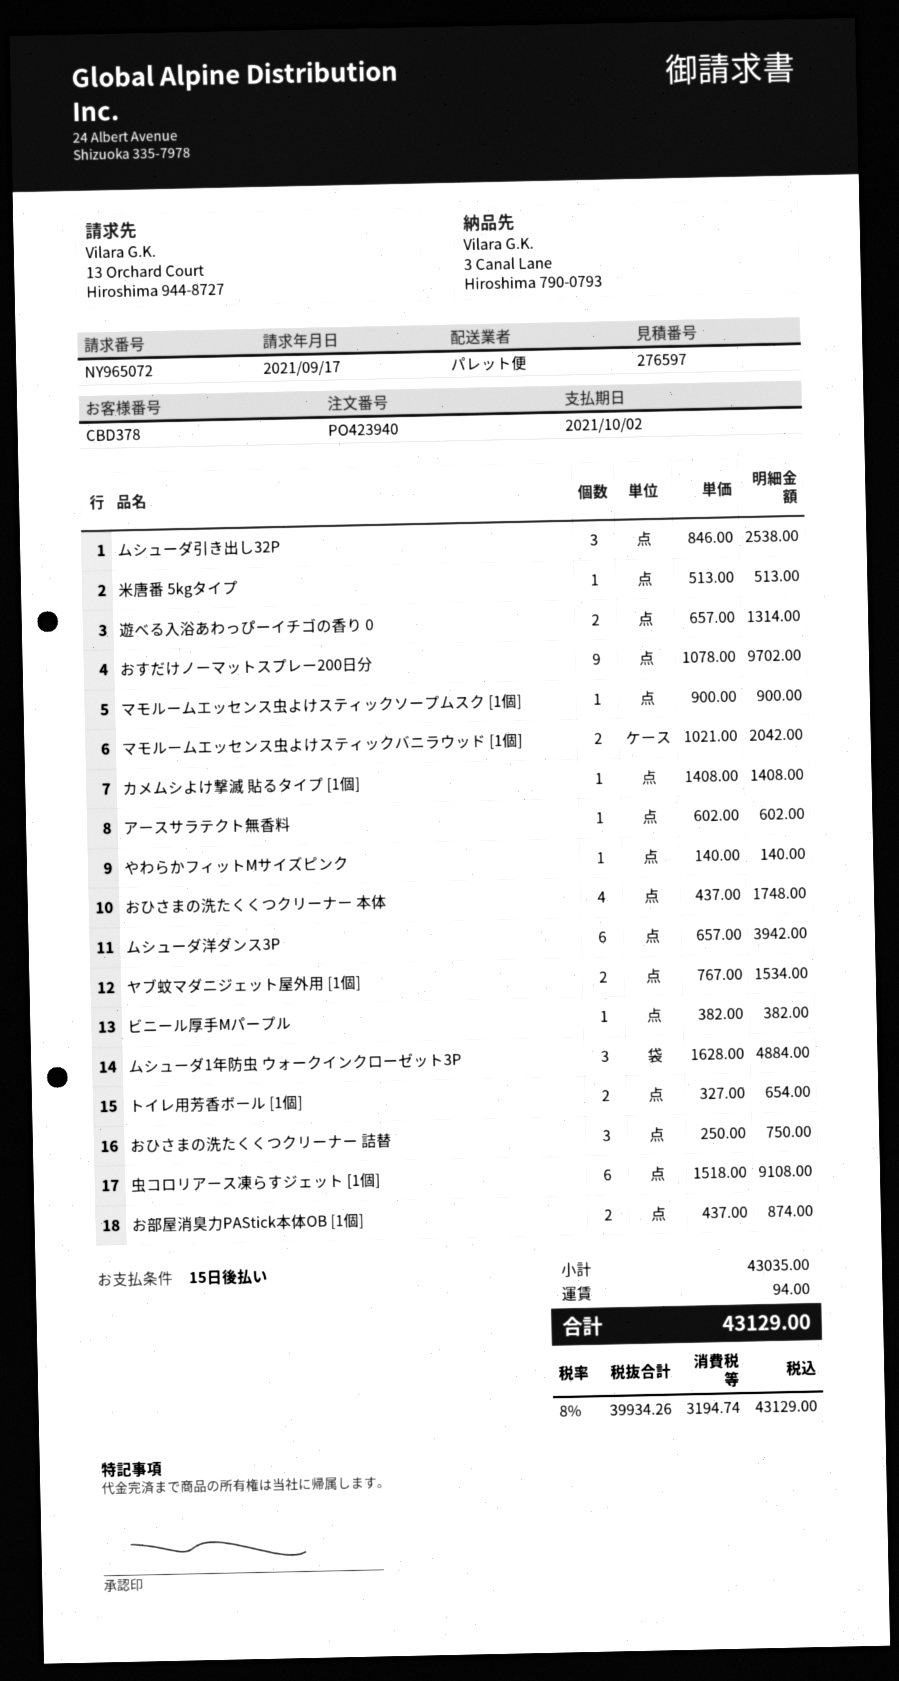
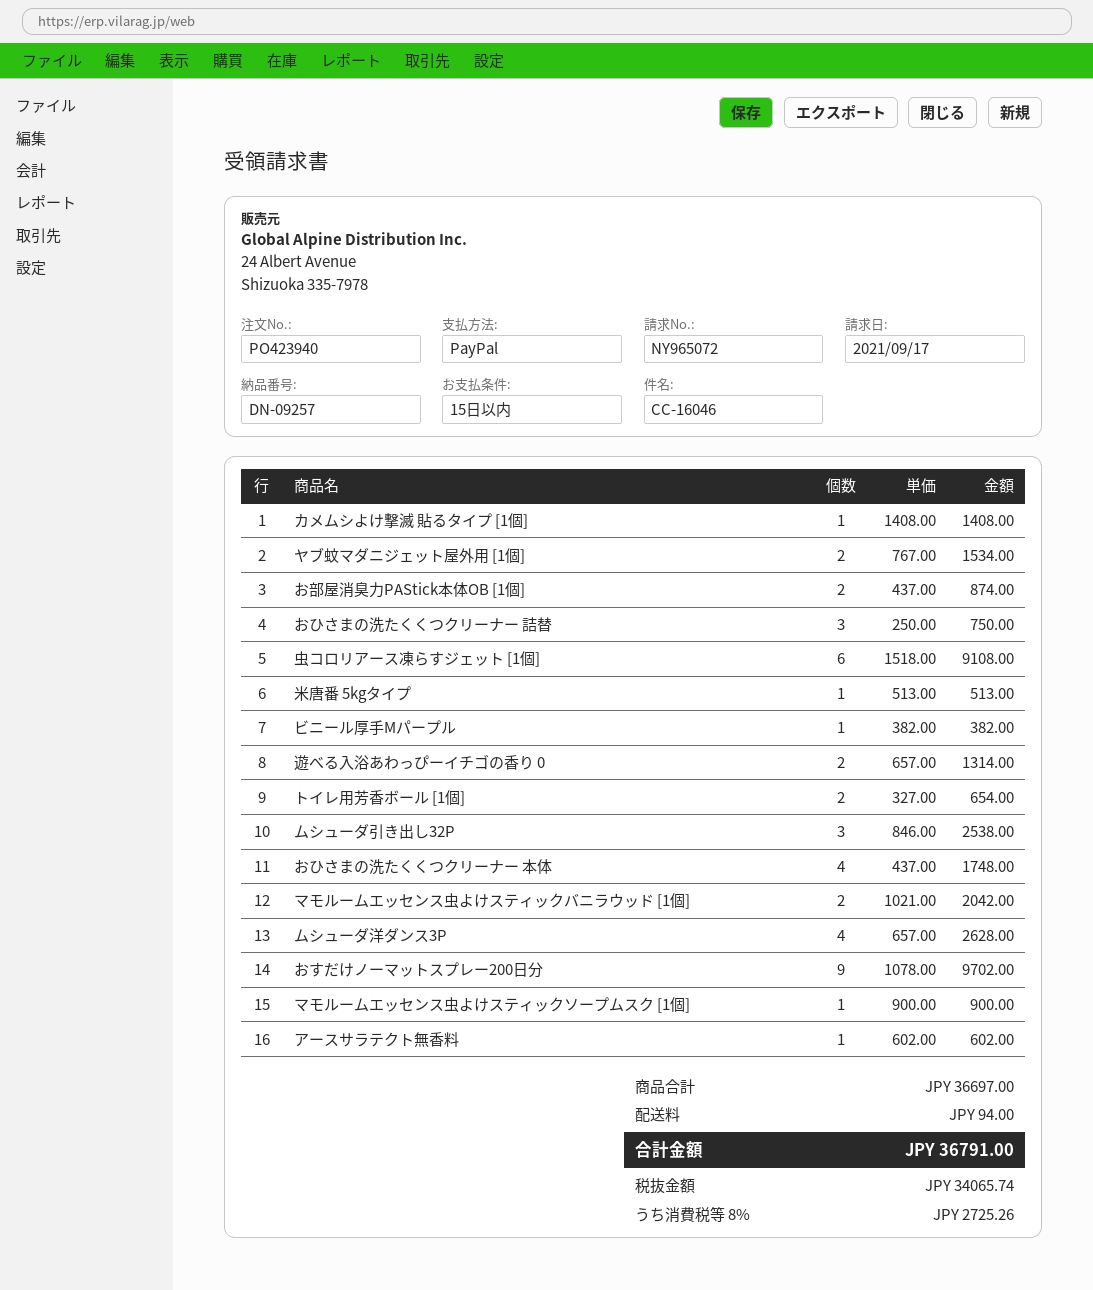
やわらかフィットMサイズピンク: 1 x 140.00 = 140.00 -> none
ムシューダ洋ダンス3P: 6 x 657.00 = 3942.00 -> 4 x 657.00 = 2628.00
ムシューダ1年防虫 ウォークインクローゼット3P: 3 x 1628.00 = 4884.00 -> none
subtotal: 43035.00 -> 36697.00
net: 39934.26 -> 34065.74
tax: 8% = 3194.74 -> 8% = 2725.26
total: 43129.00 -> 36791.00

